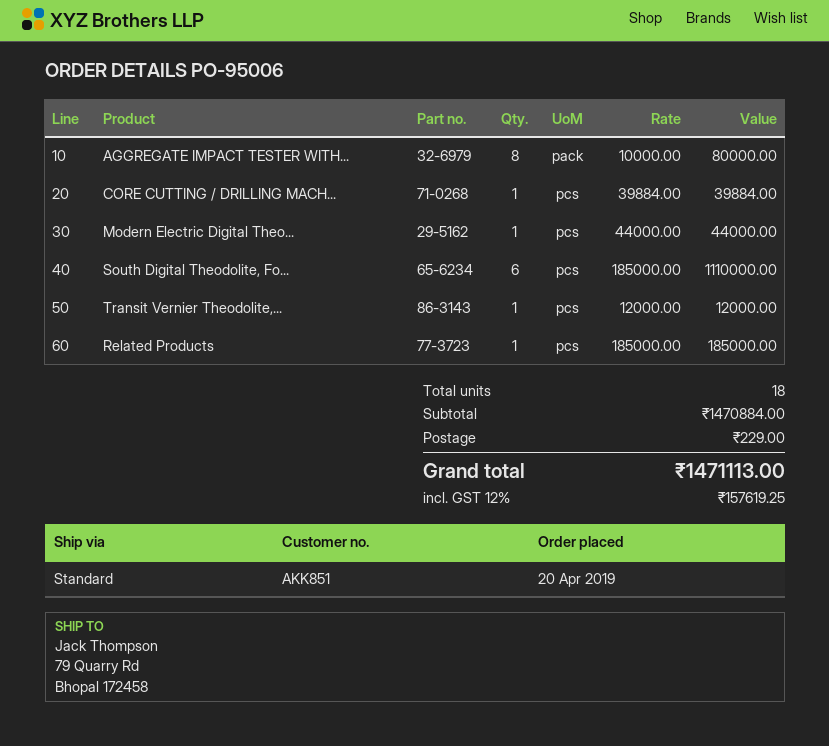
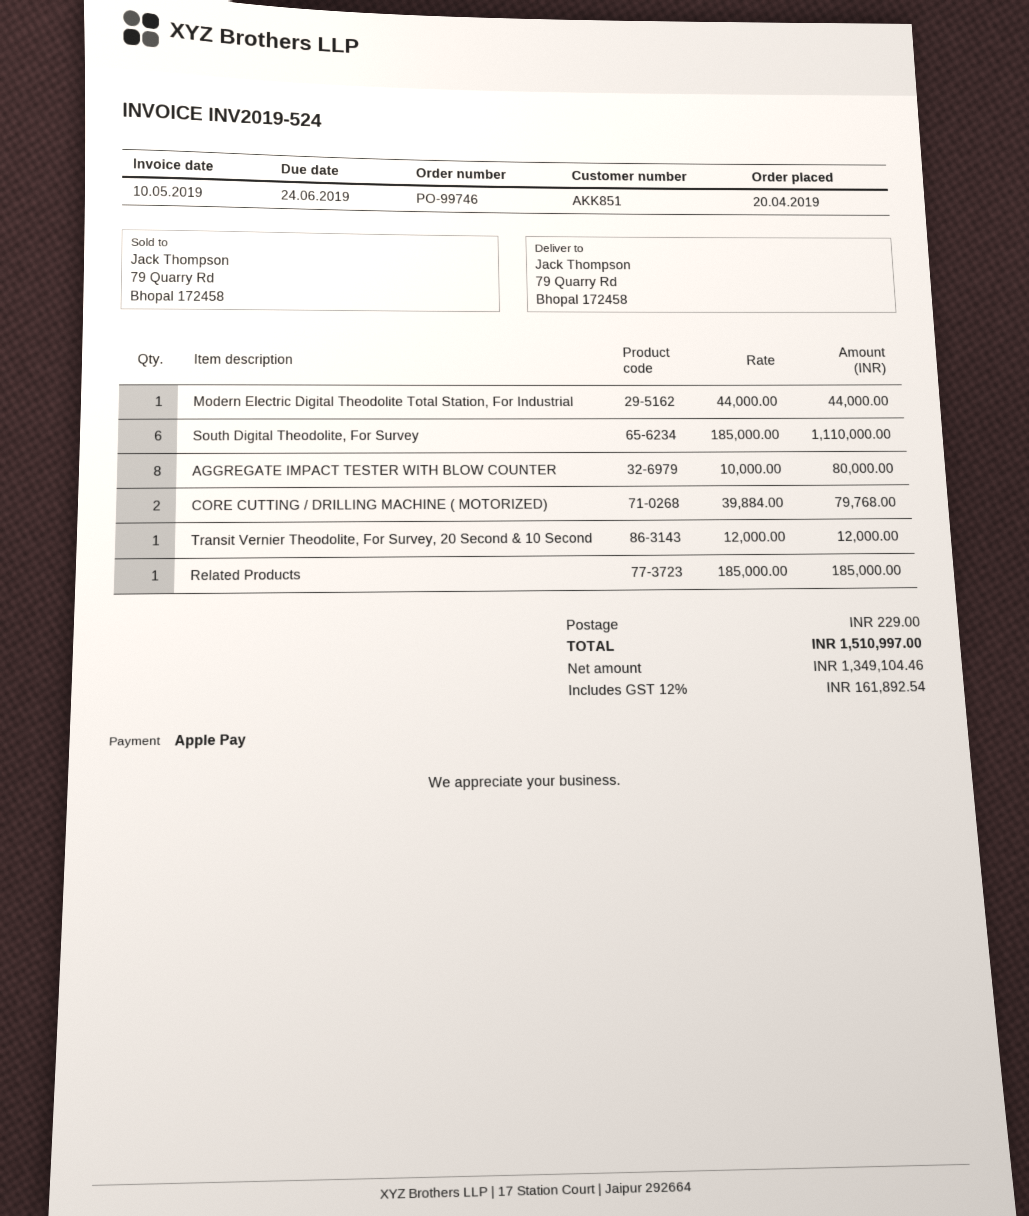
order number: PO-95006 -> PO-99746
CORE CUTTING / DRILLING MACH...: 1 x 39884.00 = 39884.00 -> 2 x 39884.00 = 79768.00
tax: 12% = 157619.25 -> 12% = 161892.54
total: 1471113.00 -> 1510997.00

